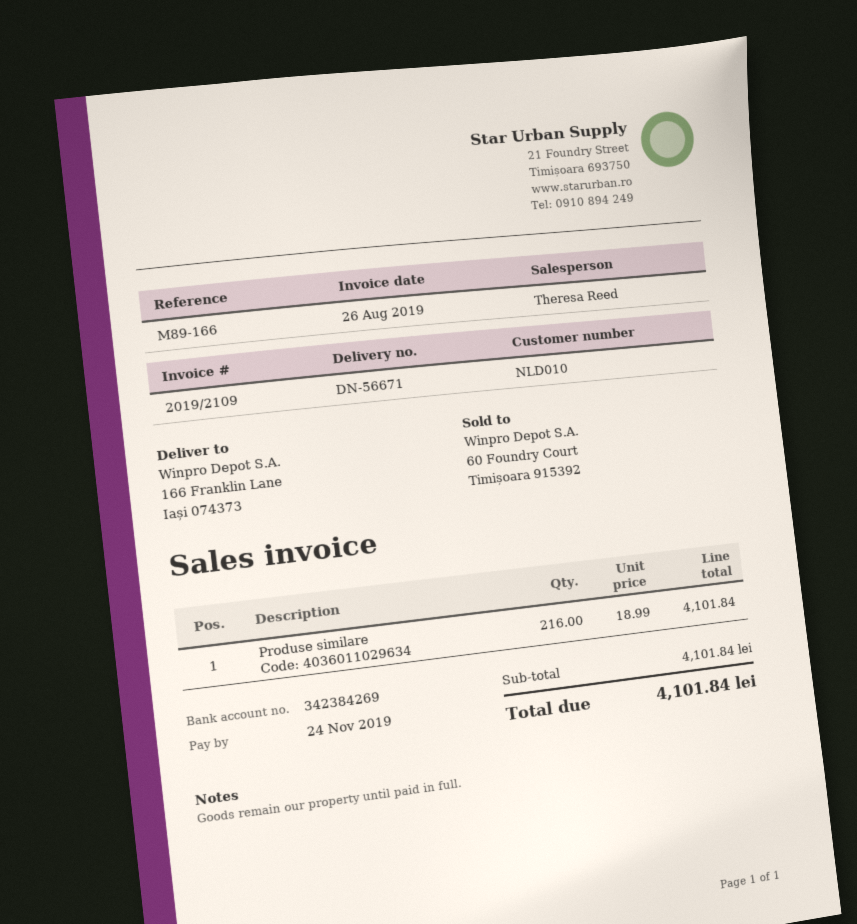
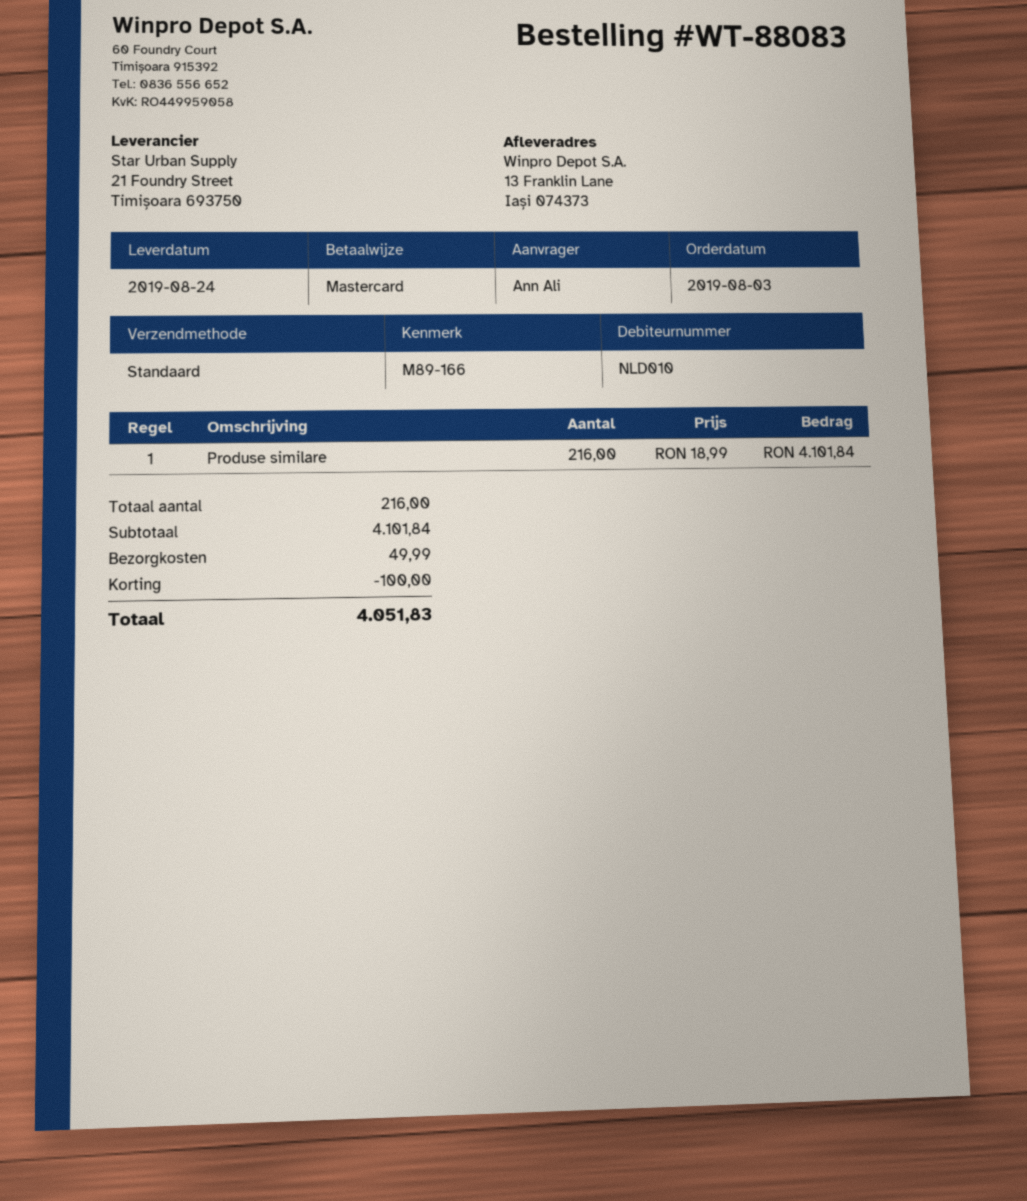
ship to: 166 Franklin Lane, Iași 074373 -> 13 Franklin Lane, Iași 074373
discount: none -> 100.00
shipping: none -> 49.99
total: 4101.84 -> 4051.83

